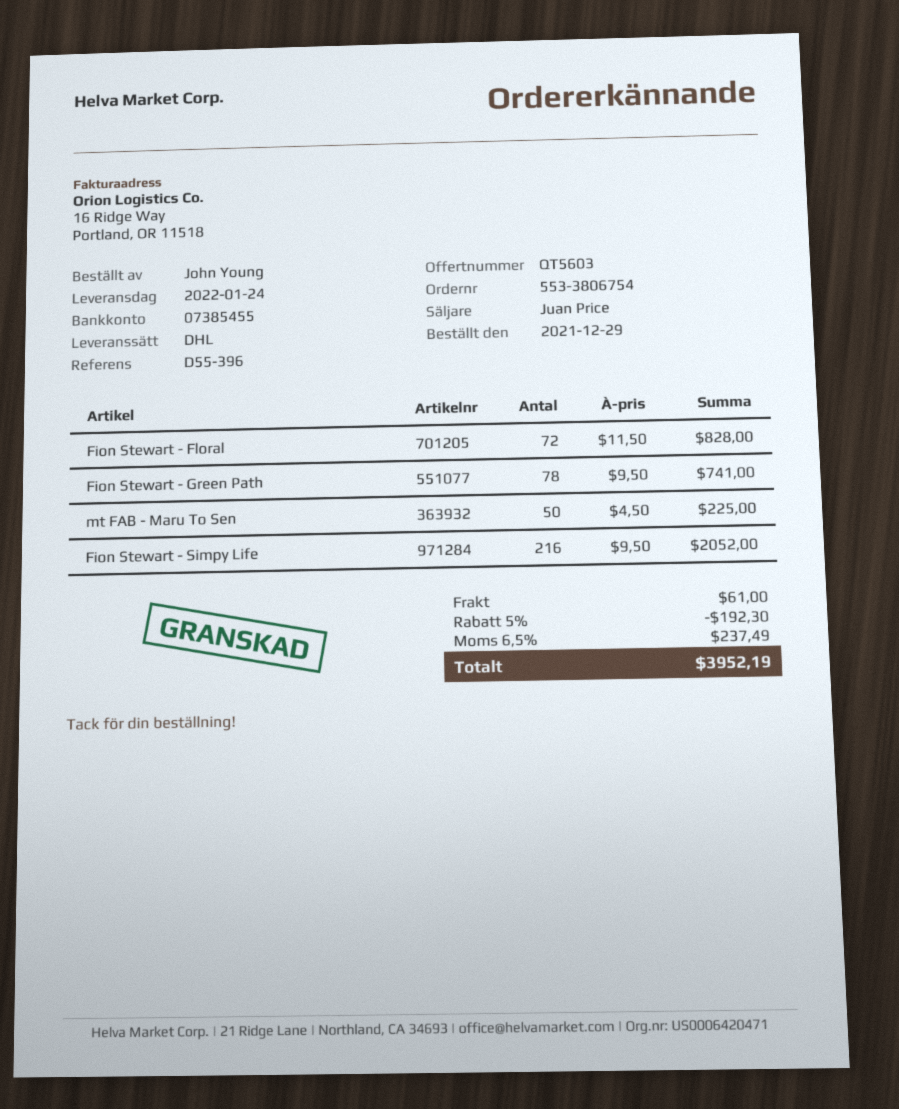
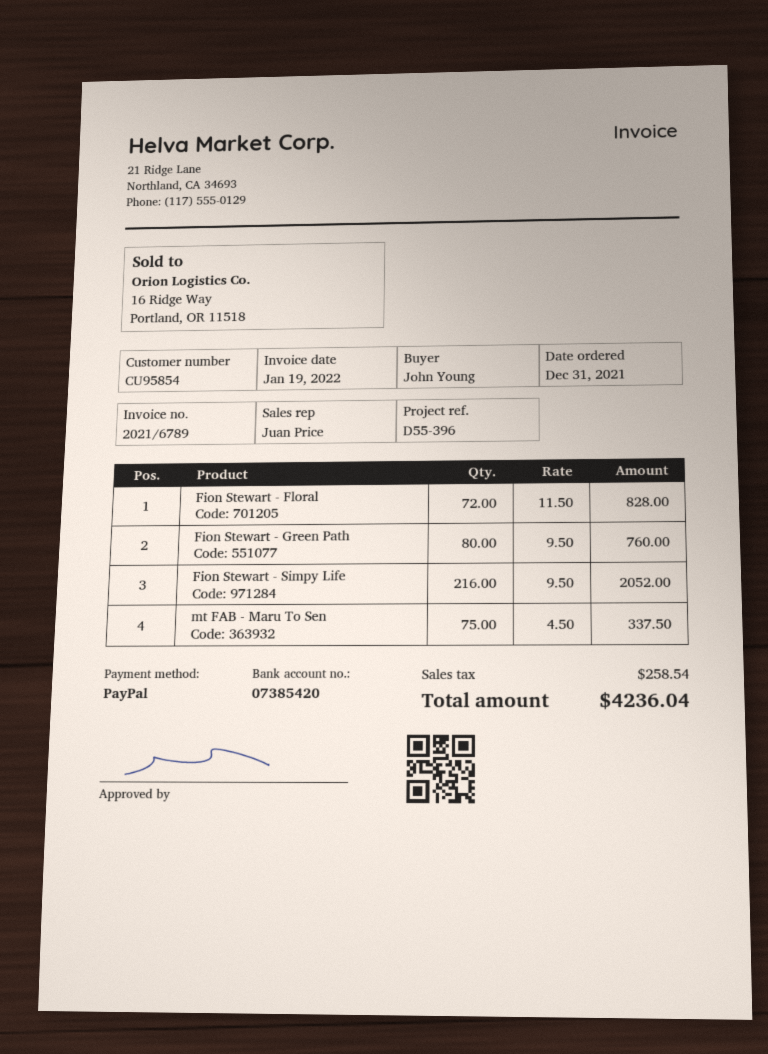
order date: 2021-12-29 -> 2021-12-31
bank account: 07385455 -> 07385420
Fion Stewart - Green Path: 78 x 9.50 = 741.00 -> 80 x 9.50 = 760.00
mt FAB - Maru To Sen: 50 x 4.50 = 225.00 -> 75 x 4.50 = 337.50
discount: 5% = 192.30 -> none
shipping: 61.00 -> none
tax: 237.49 -> 258.54
total: 3952.19 -> 4236.04

